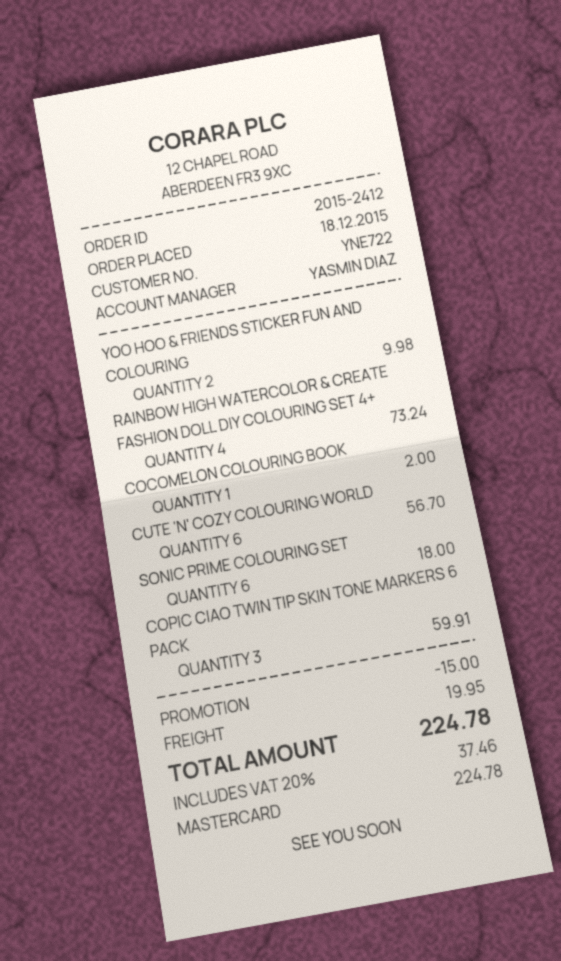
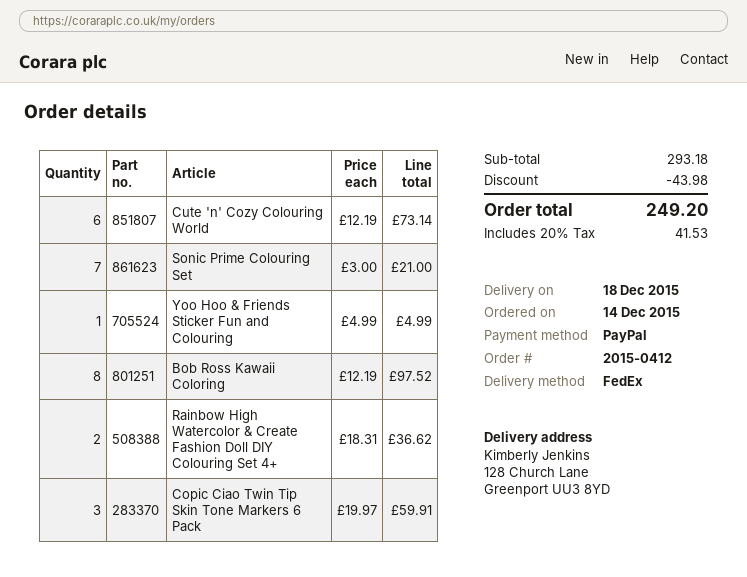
order number: 2015-2412 -> 2015-0412
order date: 2015-12-18 -> 2015-12-14
payment method: Mastercard -> PayPal
YOO HOO & FRIENDS STICKER FUN AND COLOURING: 2 for 9.98 -> 1 for 4.99
RAINBOW HIGH WATERCOLOR & CREATE FASHION DOLL DIY COLOURING SET 4+: 4 for 73.24 -> 2 for 36.62
COCOMELON COLOURING BOOK: 1 for 2.00 -> none
CUTE 'N' COZY COLOURING WORLD: 6 for 56.70 -> 6 for 73.14
SONIC PRIME COLOURING SET: 6 for 18.00 -> 7 for 21.00
Bob Ross Kawaii Coloring: none -> 8 for 97.52
discount: 15.00 -> 43.98
shipping: 19.95 -> none
tax: 20% = 37.46 -> 20% = 41.53
total: 224.78 -> 249.20

